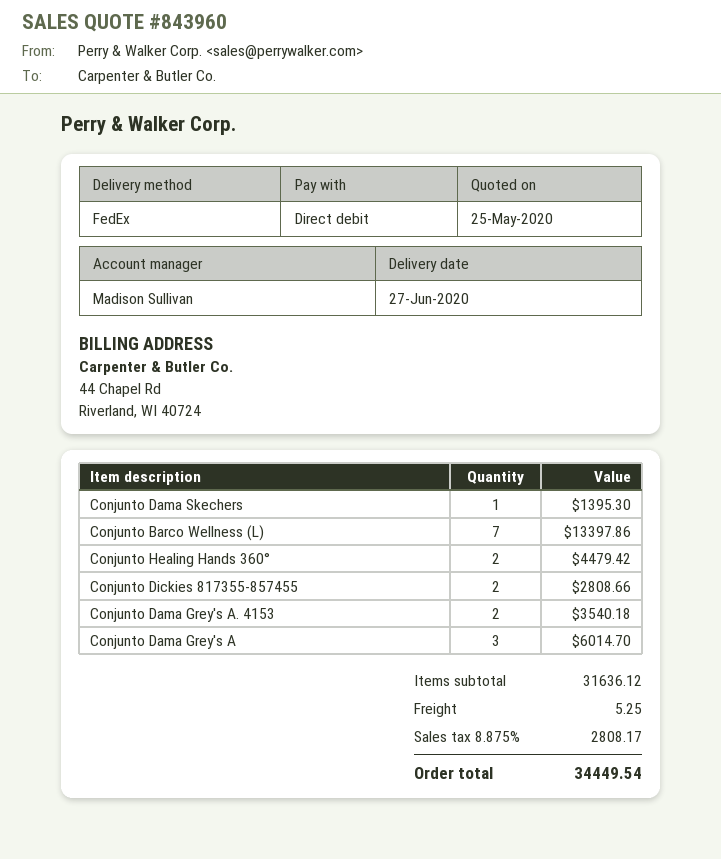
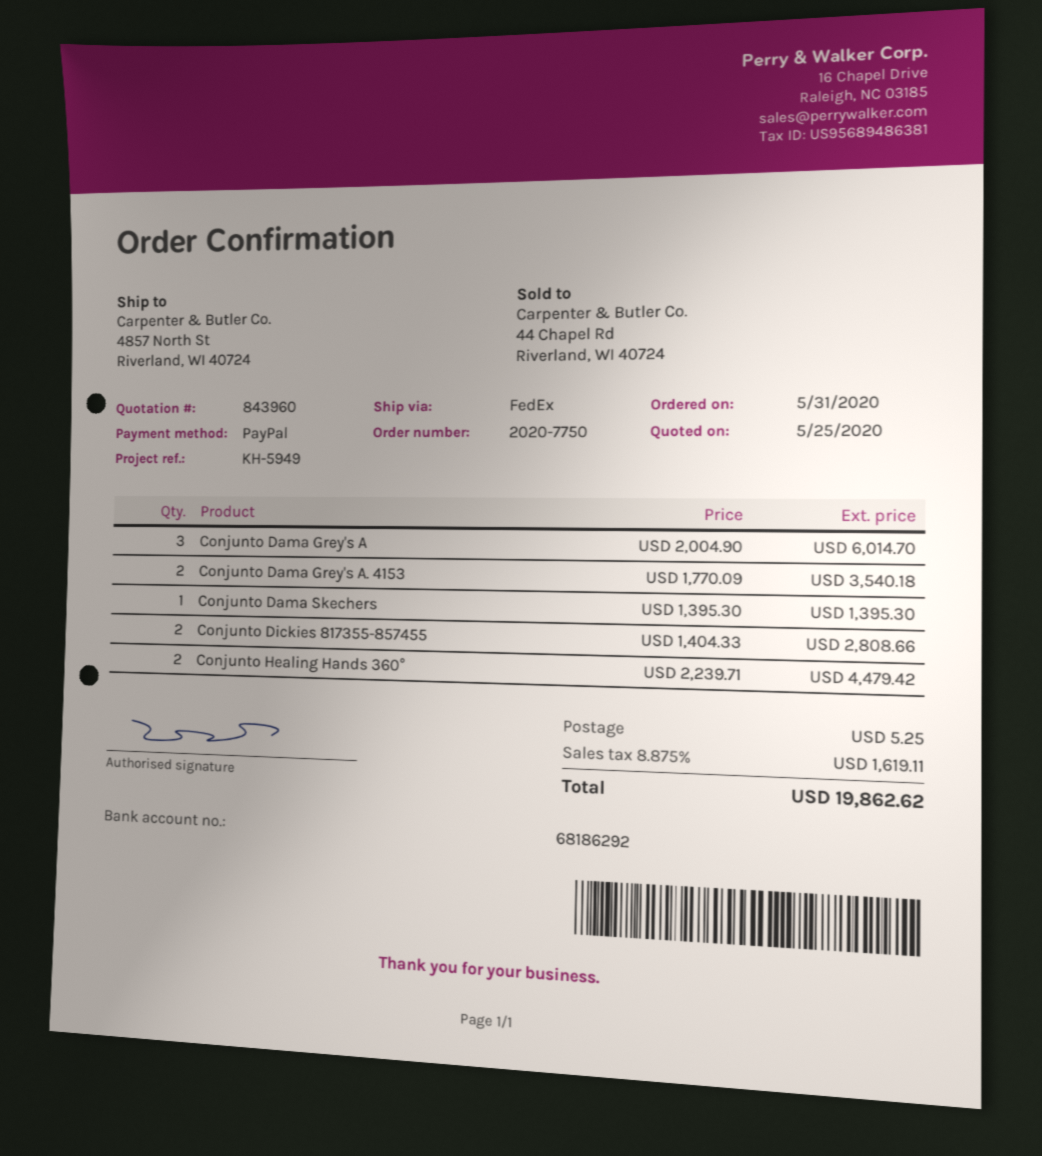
payment method: direct debit -> PayPal
Conjunto Barco Wellness (L): 7 for 13397.86 -> none
tax: 8.875% = 2808.17 -> 8.875% = 1619.11
total: 34449.54 -> 19862.62

